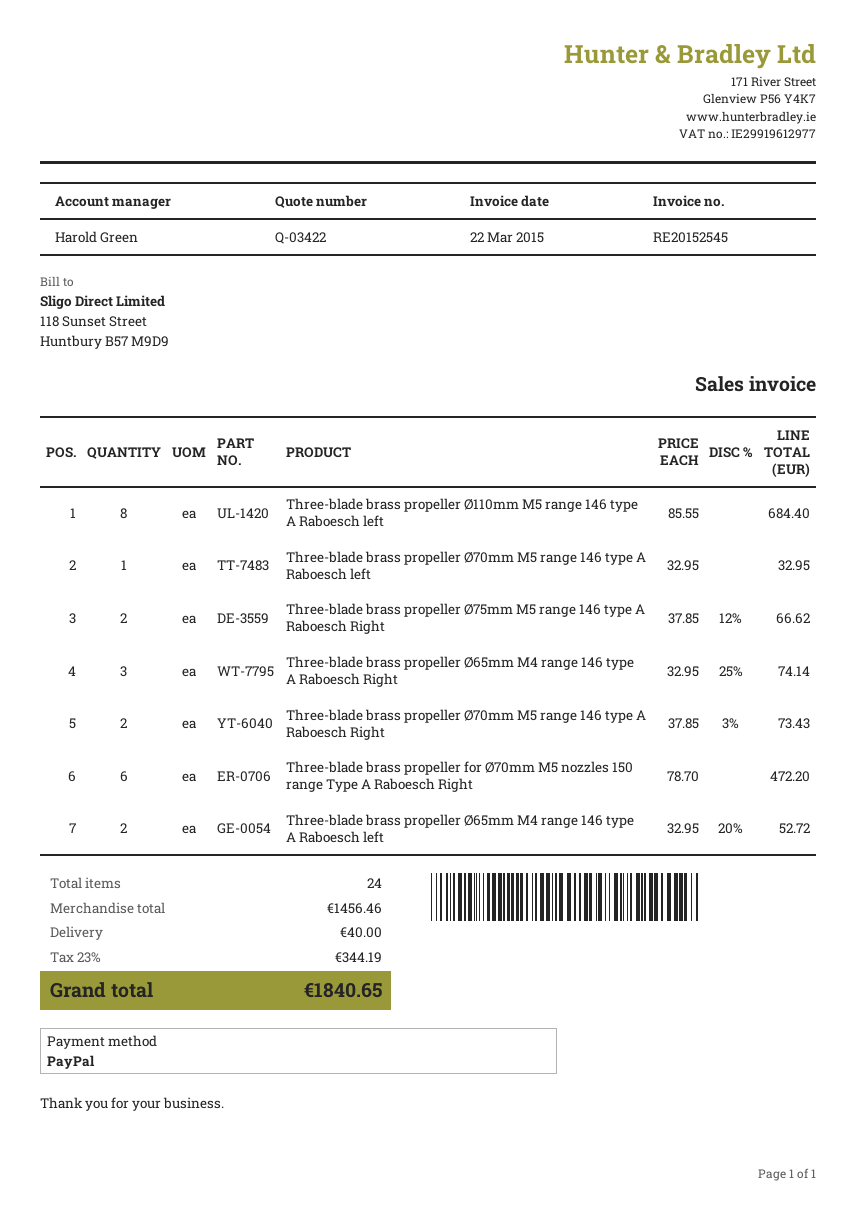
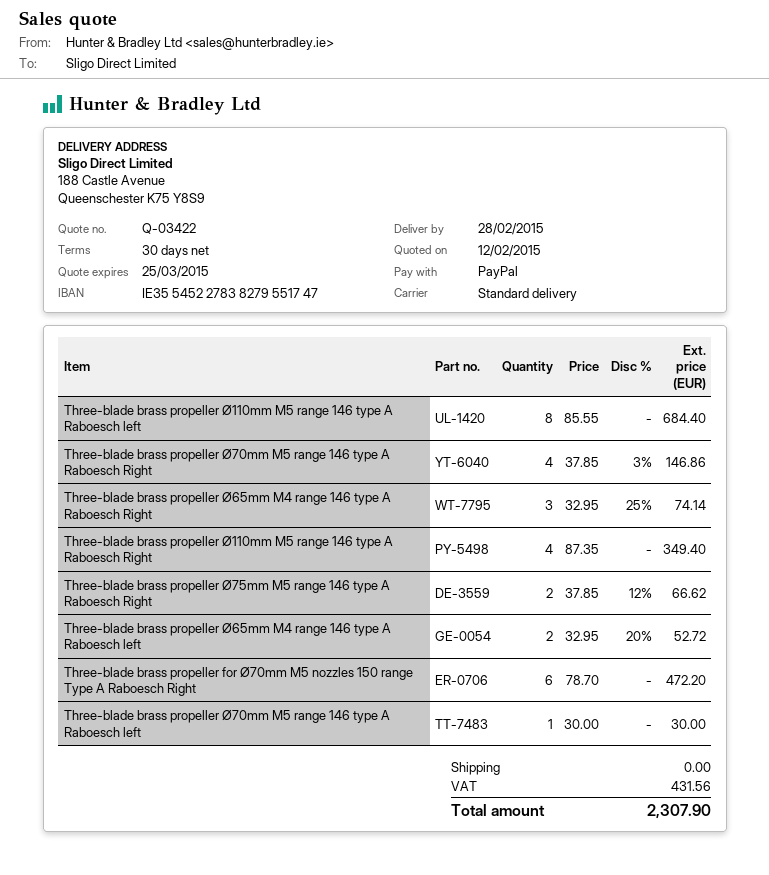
Three-blade brass propeller Ø70mm M5 range 146 type A Raboesch left: 1 x 32.95 = 32.95 -> 1 x 30.00 = 30.00
Three-blade brass propeller Ø70mm M5 range 146 type A Raboesch Right: 2 x 37.85 - 3% = 73.43 -> 4 x 37.85 - 3% = 146.86
Three-blade brass propeller Ø110mm M5 range 146 type A Raboesch Right: none -> 4 x 87.35 = 349.40
shipping: 40.00 -> 0.00
tax: 344.19 -> 431.56
total: 1840.65 -> 2307.90

